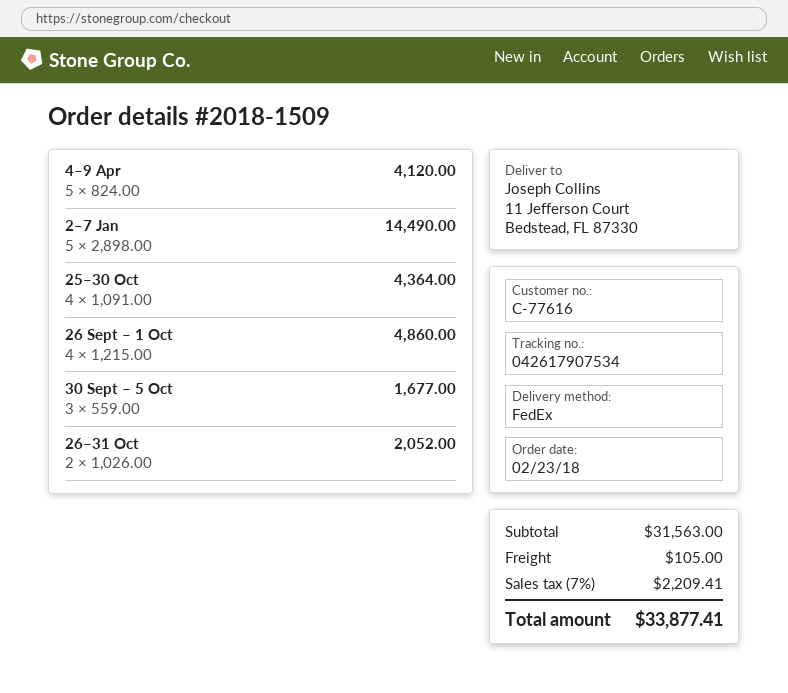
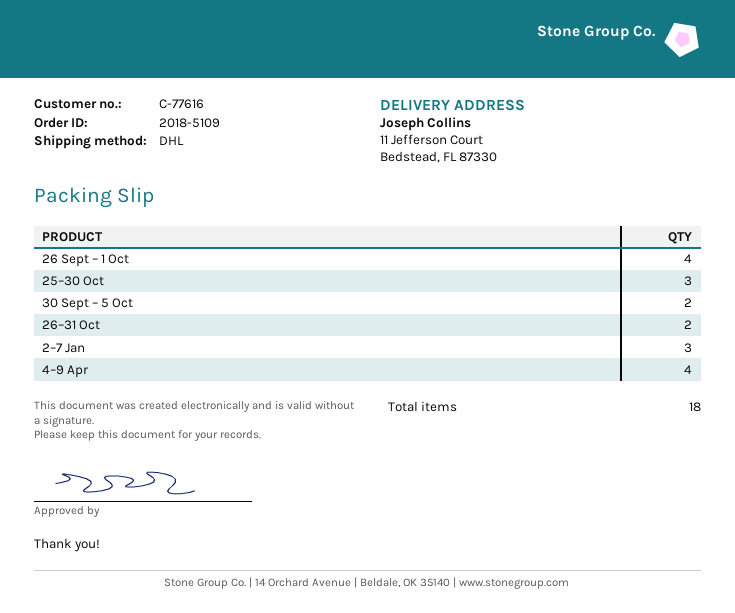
order number: 2018-1509 -> 2018-5109
shipping method: FedEx -> DHL
4–9 Apr: 5 -> 4
2–7 Jan: 5 -> 3
25–30 Oct: 4 -> 3
30 Sept – 5 Oct: 3 -> 2

